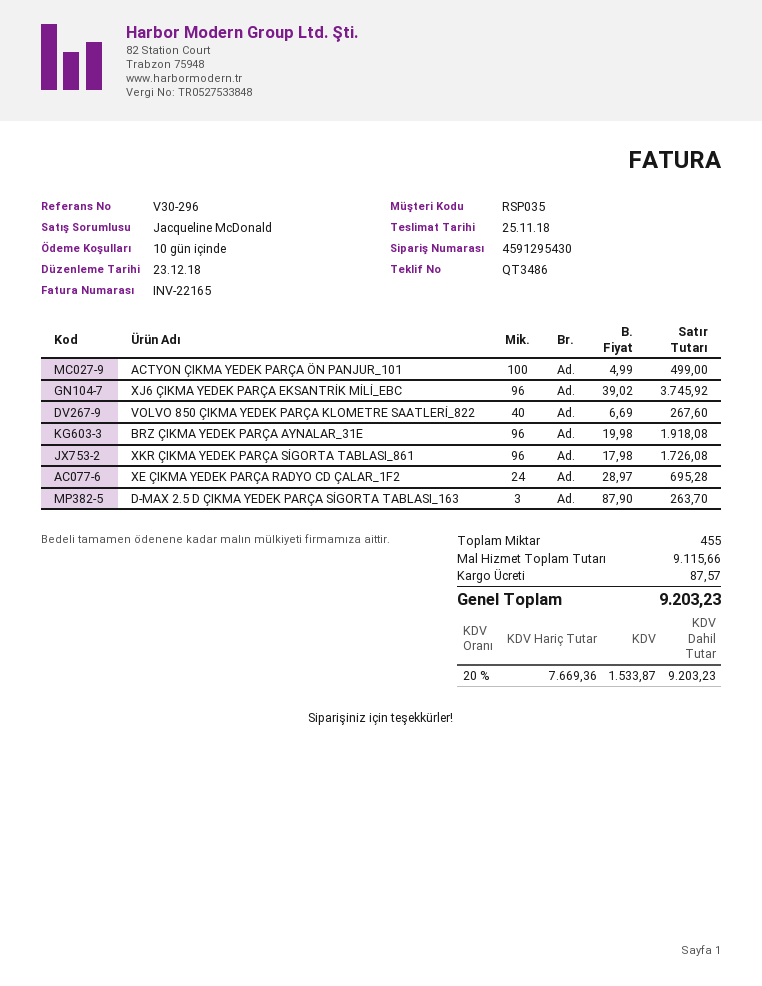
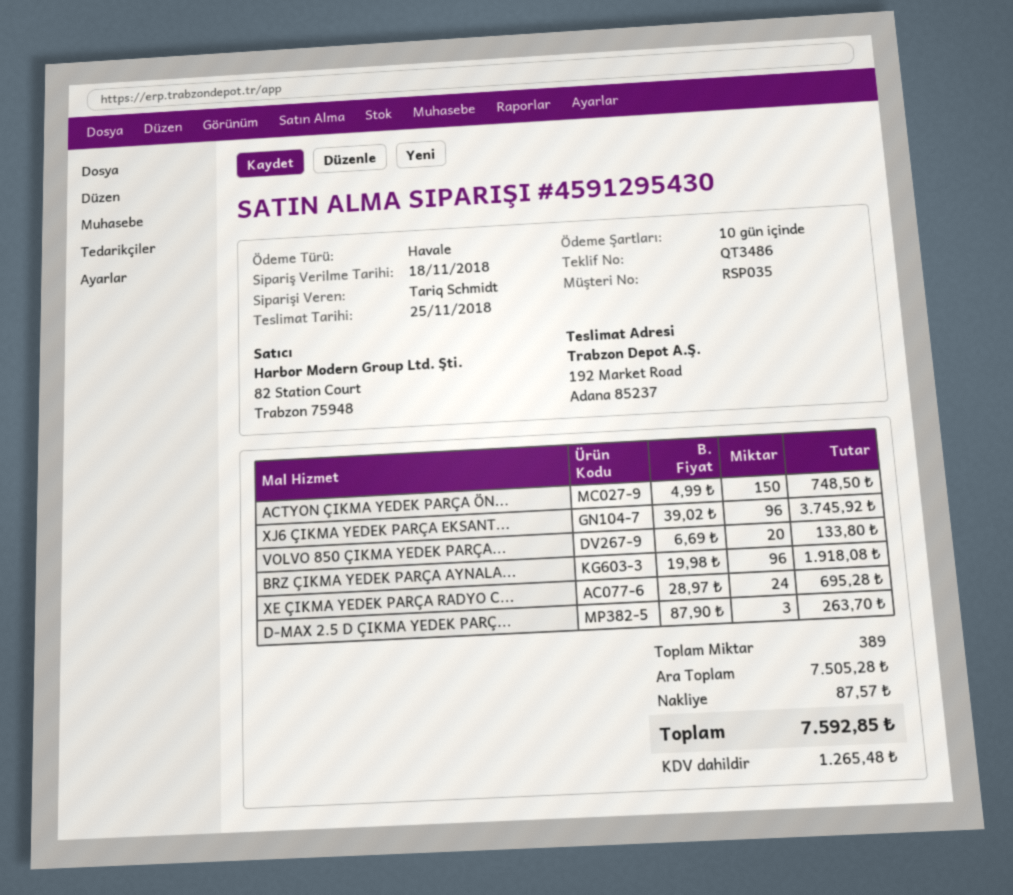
ACTYON ÇIKMA YEDEK PARÇA ÖN PANJUR_101: 100 x 4.99 = 499.00 -> 150 x 4.99 = 748.50
VOLVO 850 ÇIKMA YEDEK PARÇA KLOMETRE SAATLERİ_822: 40 x 6.69 = 267.60 -> 20 x 6.69 = 133.80
XKR ÇIKMA YEDEK PARÇA SİGORTA TABLASI_861: 96 x 17.98 = 1726.08 -> none
total quantity: 455 -> 389
subtotal: 9115.66 -> 7505.28
tax: 1533.87 -> 1265.48
total: 9203.23 -> 7592.85

